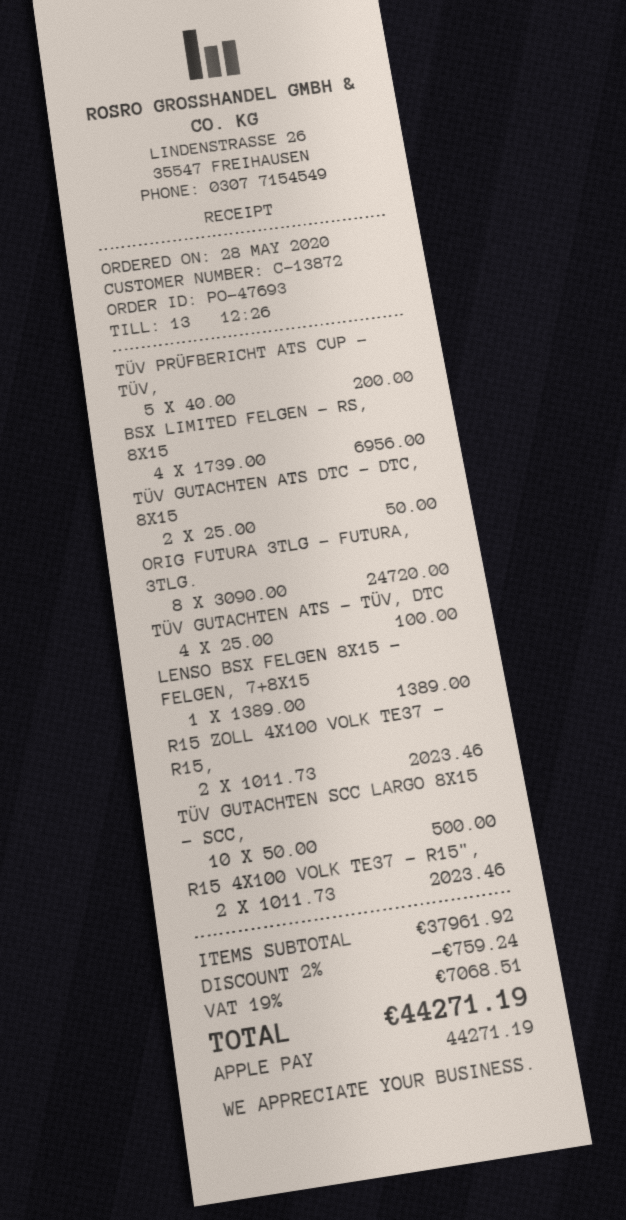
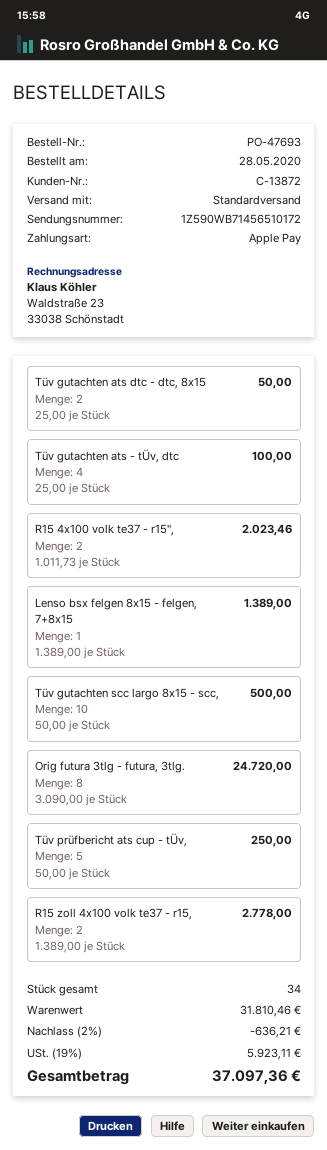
TÜV PRÜFBERICHT ATS CUP - TÜV,: 5 x 40.00 = 200.00 -> 5 x 50.00 = 250.00
BSX LIMITED FELGEN - RS, 8X15: 4 x 1739.00 = 6956.00 -> none
R15 ZOLL 4X100 VOLK TE37 - R15,: 2 x 1011.73 = 2023.46 -> 2 x 1389.00 = 2778.00
subtotal: 37961.92 -> 31810.46
discount: 2% = 759.24 -> 2% = 636.21
tax: 19% = 7068.51 -> 19% = 5923.11
total: 44271.19 -> 37097.36

